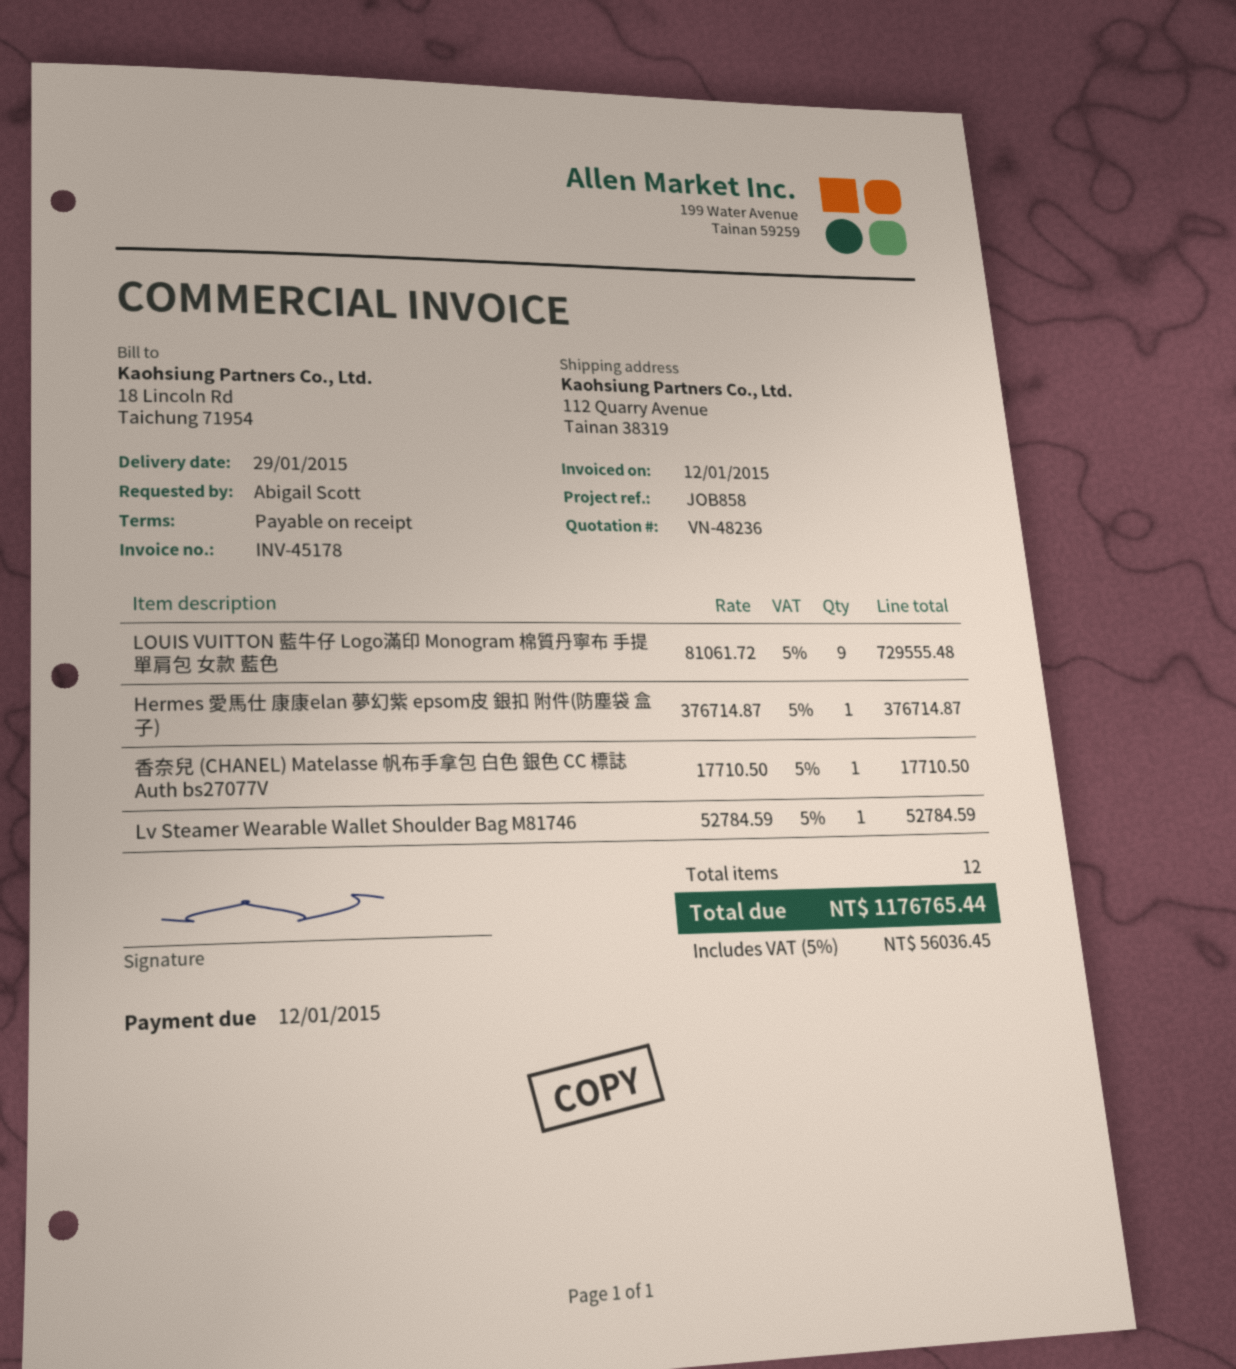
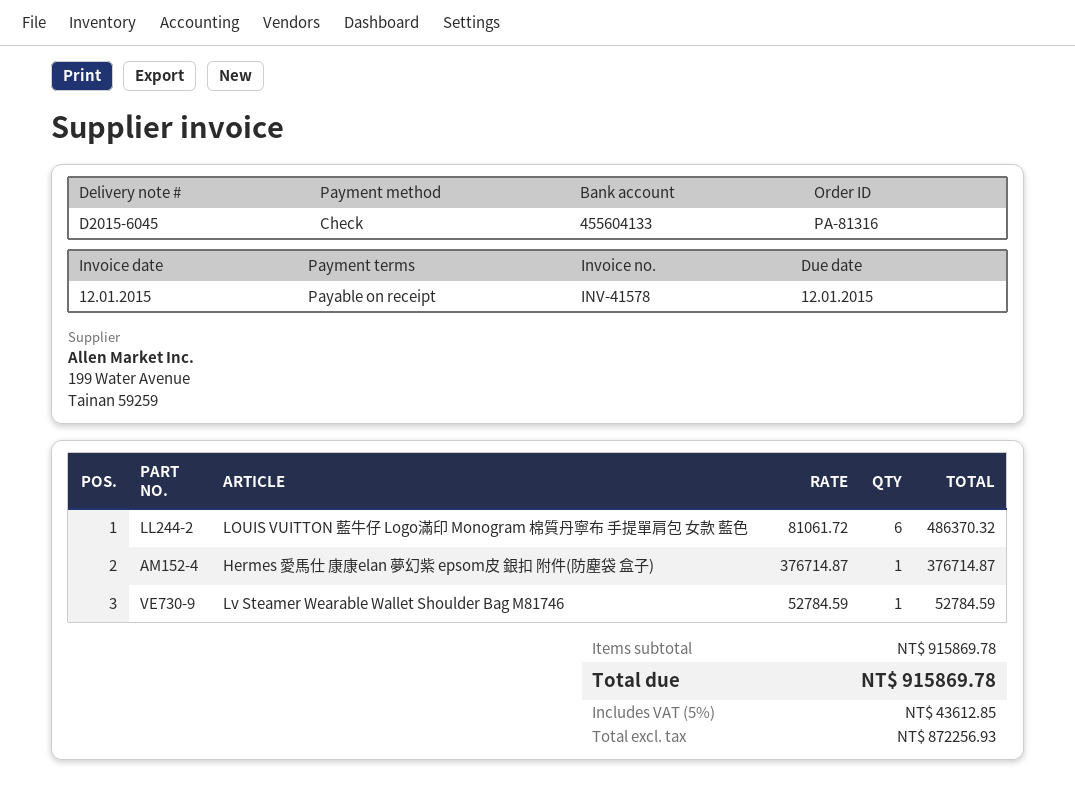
invoice number: INV-45178 -> INV-41578
LOUIS VUITTON 藍牛仔 Logo滿印 Monogram 棉質丹寧布 手提單肩包 女款 藍色: 9 x 81061.72 = 729555.48 -> 6 x 81061.72 = 486370.32
香奈兒 (CHANEL) Matelasse 帆布手拿包 白色 銀色 CC 標誌 Auth bs27077V: 1 x 17710.50 = 17710.50 -> none
tax: 5% = 56036.45 -> 5% = 43612.85
total: 1176765.44 -> 915869.78

